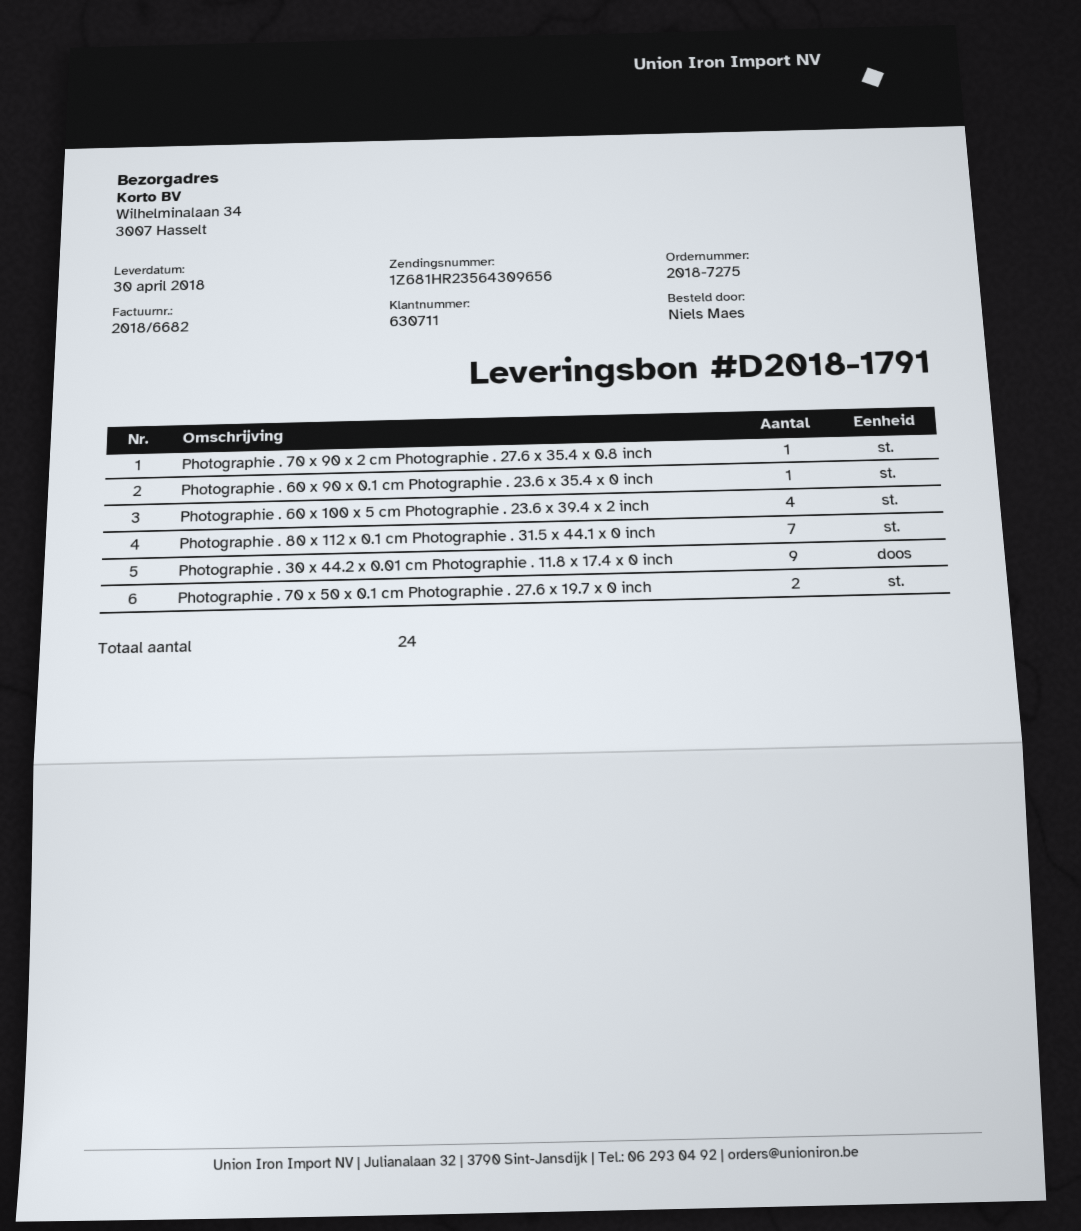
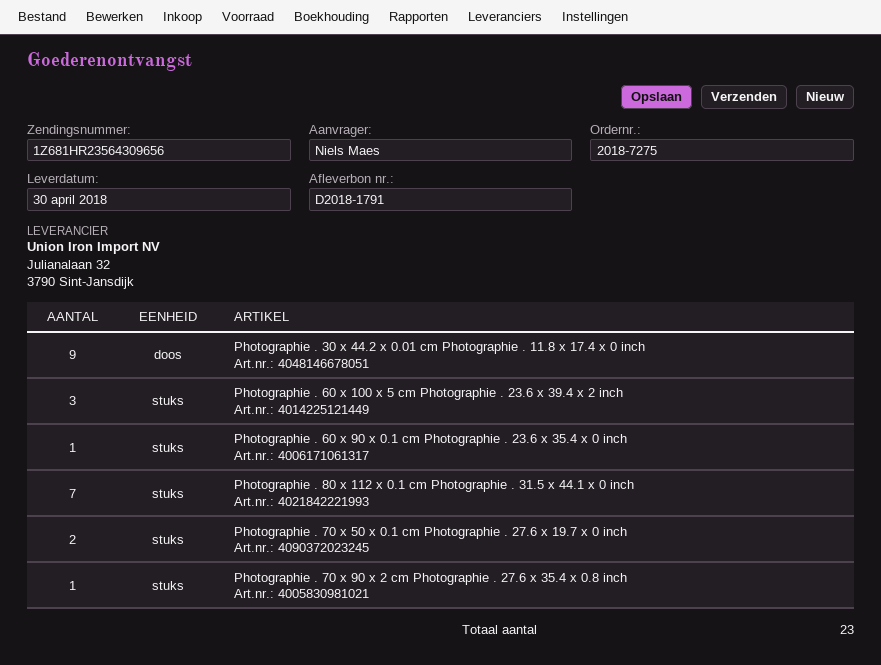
Photographie . 60 x 100 x 5 cm Photographie . 23.6 x 39.4 x 2 inch: 4 -> 3
total quantity: 24 -> 23

